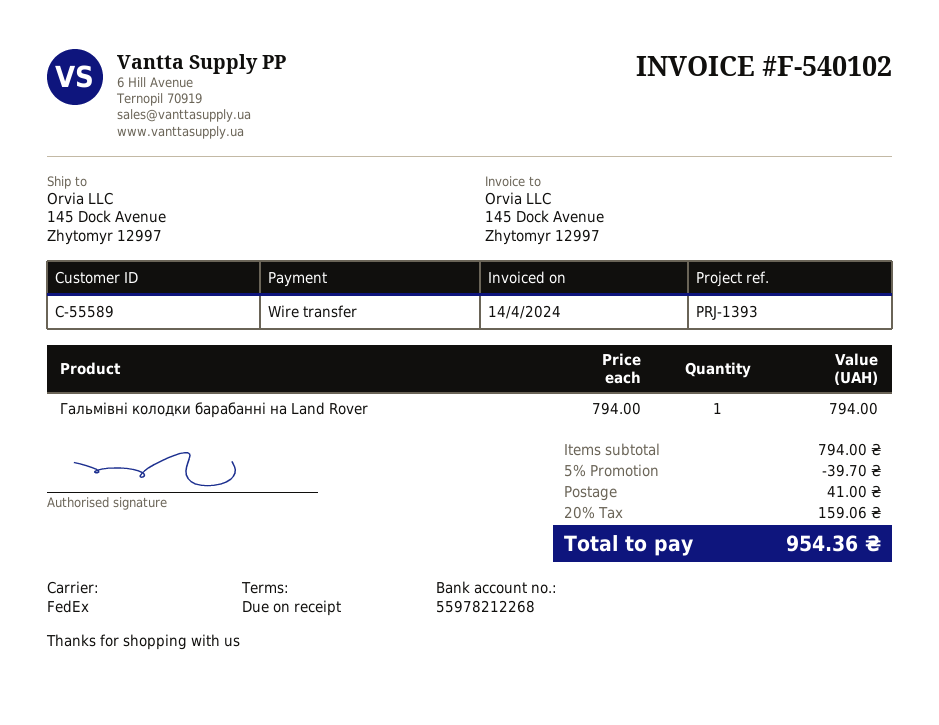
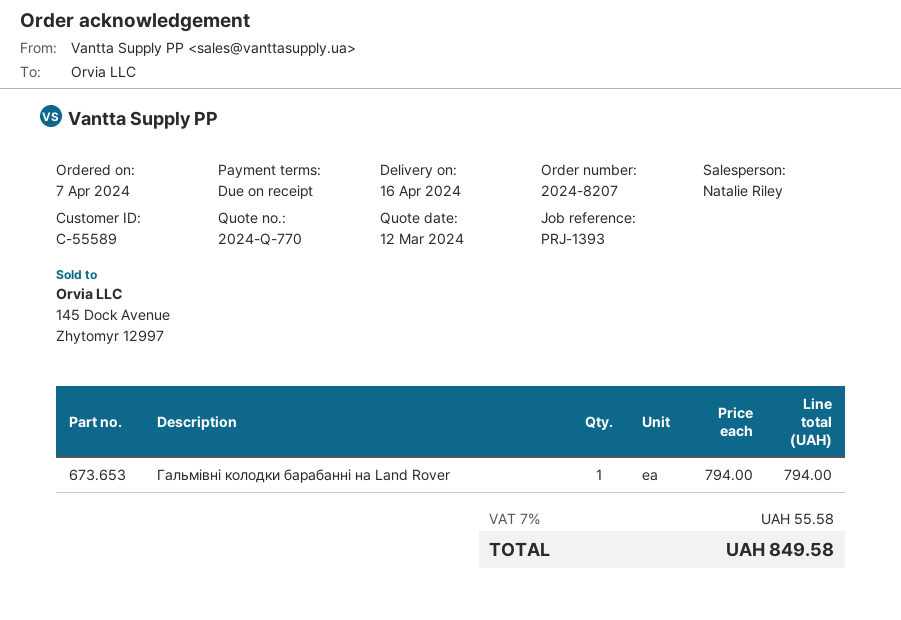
discount: 5% = 39.70 -> none
shipping: 41.00 -> none
tax: 20% = 159.06 -> 7% = 55.58
total: 954.36 -> 849.58

